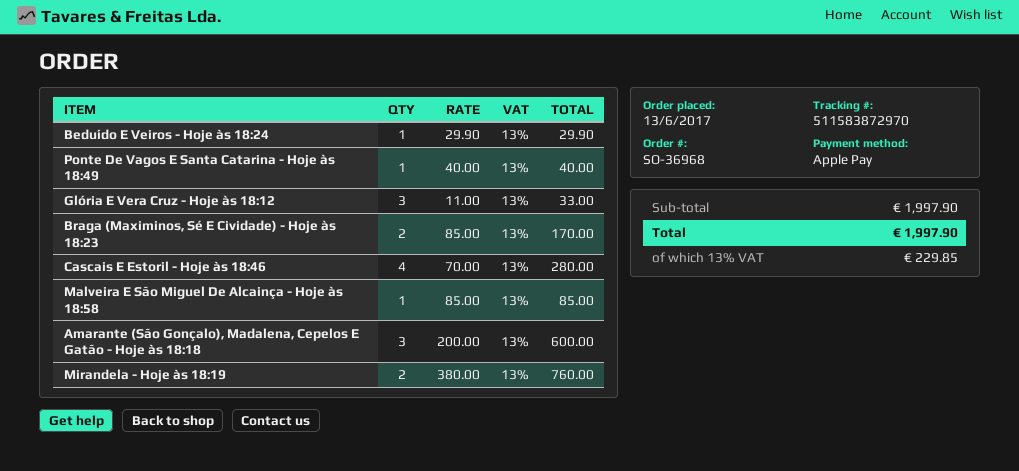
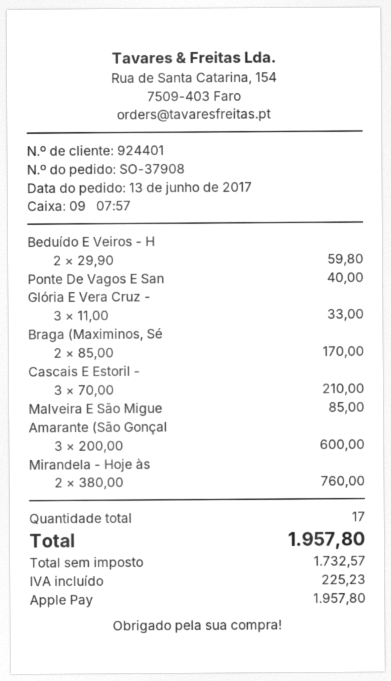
order number: SO-36968 -> SO-37908
Beduído E Veiros - Hoje às 18:24: 1 x 29.90 = 29.90 -> 2 x 29.90 = 59.80
Cascais E Estoril - Hoje às 18:46: 4 x 70.00 = 280.00 -> 3 x 70.00 = 210.00
tax: 229.85 -> 225.23
total: 1997.90 -> 1957.80

